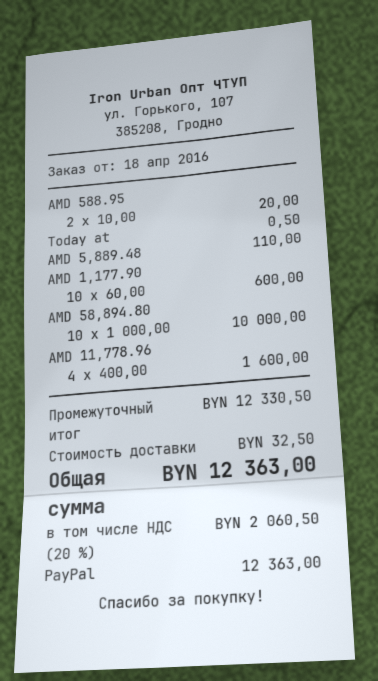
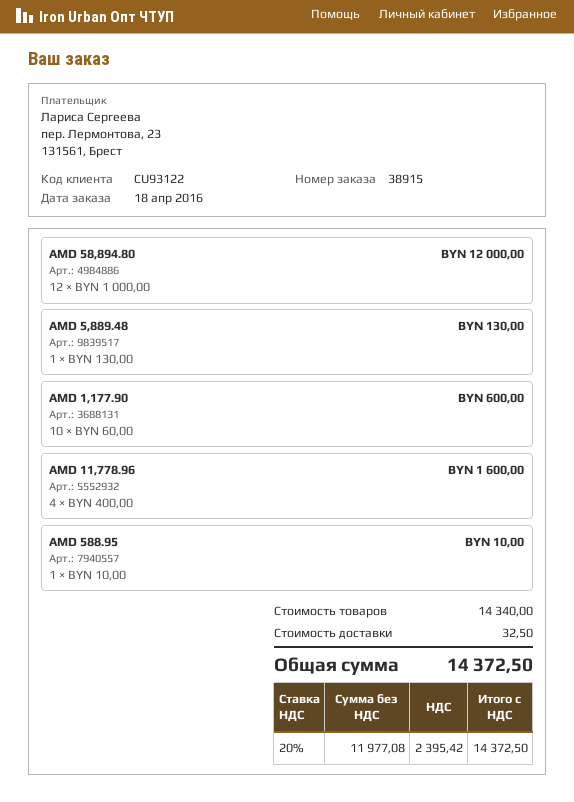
AMD 588.95: 2 x 10.00 = 20.00 -> 1 x 10.00 = 10.00
Today at: 1 x 0.50 = 0.50 -> none
AMD 5,889.48: 1 x 110.00 = 110.00 -> 1 x 130.00 = 130.00
AMD 58,894.80: 10 x 1000.00 = 10000.00 -> 12 x 1000.00 = 12000.00
subtotal: 12330.50 -> 14340.00
tax: 20% = 2060.50 -> 20% = 2395.42
total: 12363.00 -> 14372.50

